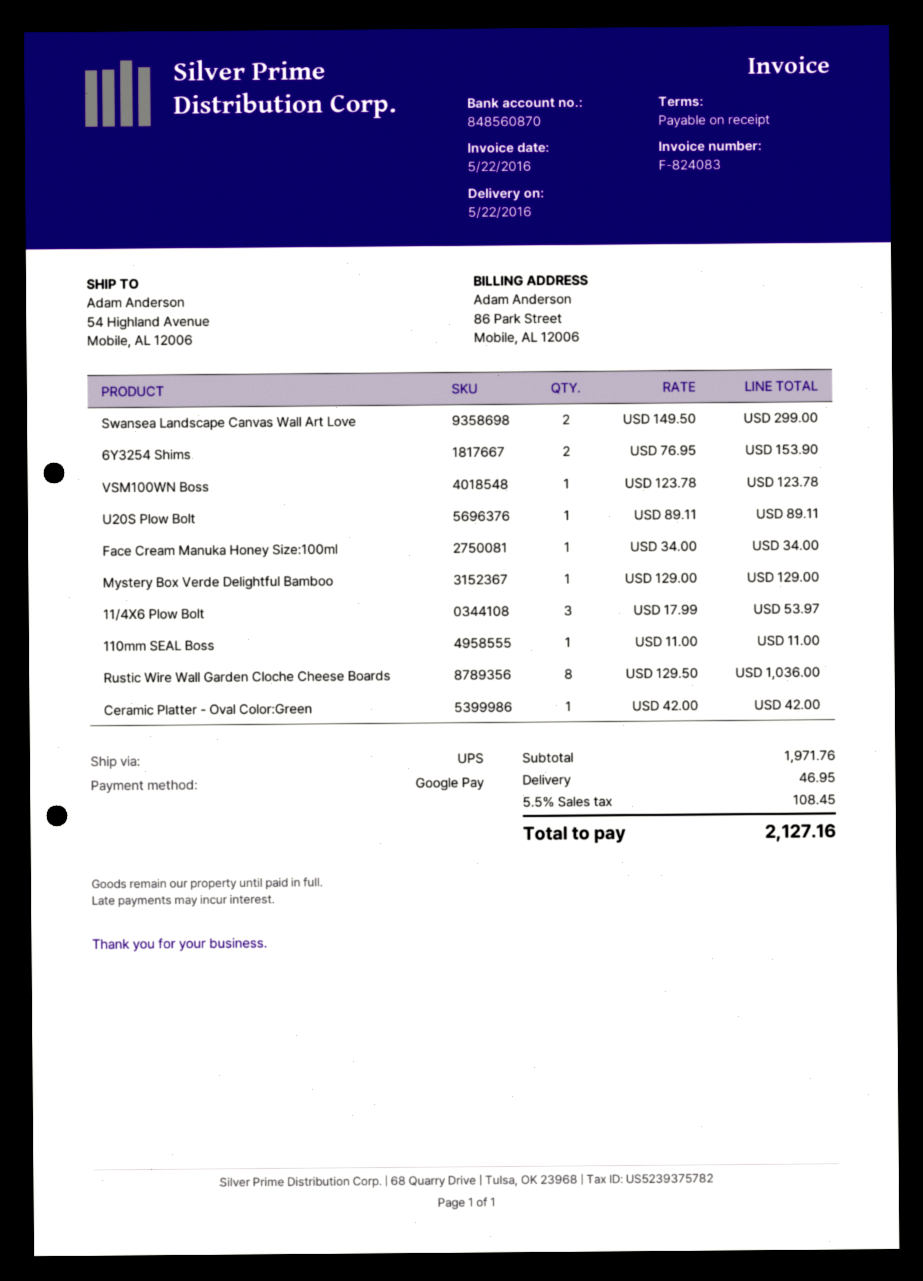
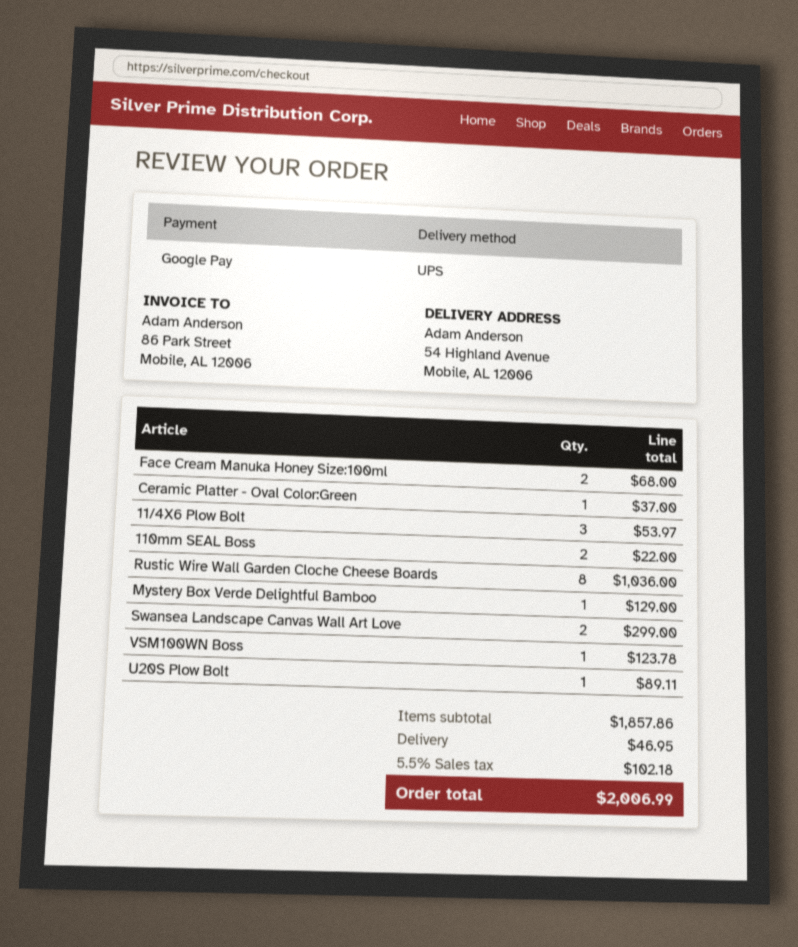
6Y3254 Shims: 2 for 153.90 -> none
Face Cream Manuka Honey Size:100ml: 1 for 34.00 -> 2 for 68.00
110mm SEAL Boss: 1 for 11.00 -> 2 for 22.00
Ceramic Platter - Oval Color:Green: 1 for 42.00 -> 1 for 37.00
subtotal: 1971.76 -> 1857.86
tax: 5.5% = 108.45 -> 5.5% = 102.18
total: 2127.16 -> 2006.99

